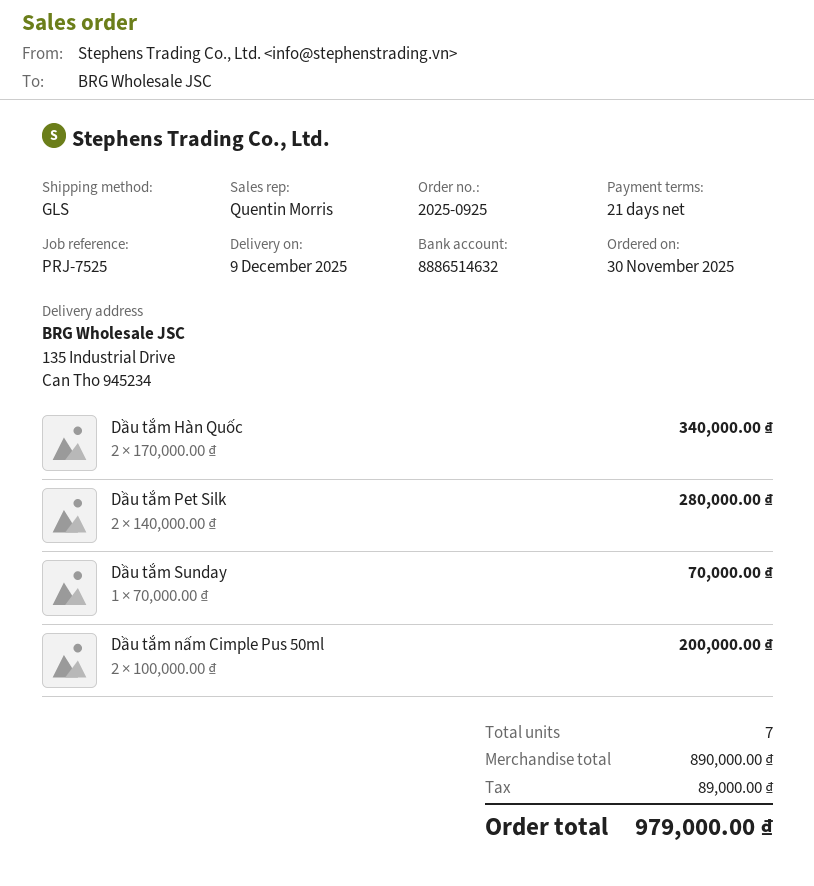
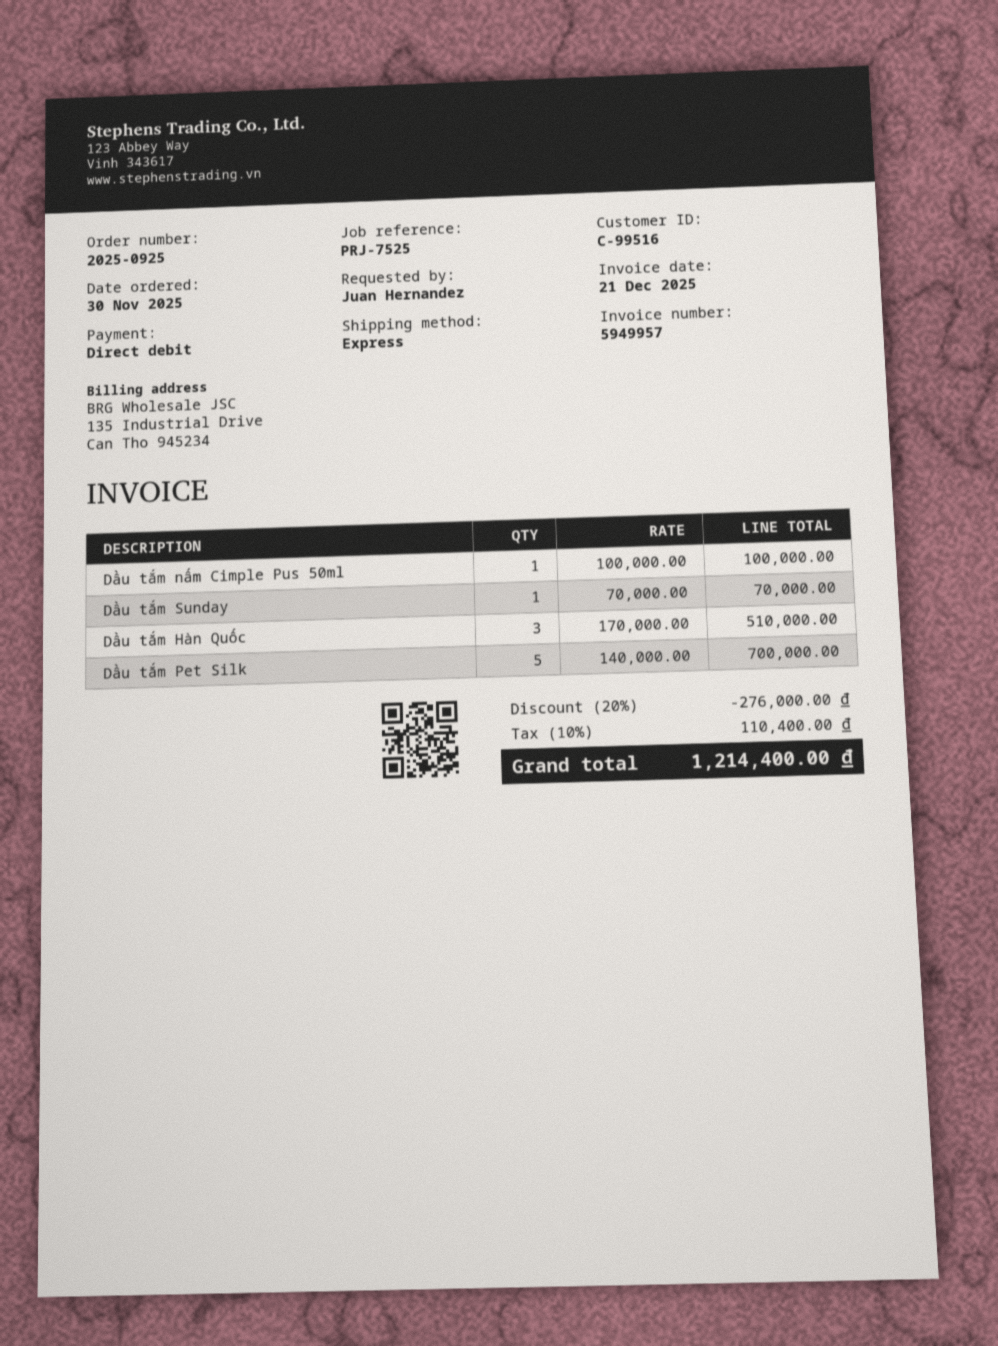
shipping method: GLS -> express
Dầu tắm Hàn Quốc: 2 x 170000.00 = 340000.00 -> 3 x 170000.00 = 510000.00
Dầu tắm Pet Silk: 2 x 140000.00 = 280000.00 -> 5 x 140000.00 = 700000.00
Dầu tắm nấm Cimple Pus 50ml: 2 x 100000.00 = 200000.00 -> 1 x 100000.00 = 100000.00
discount: none -> 20% = 276000.00
tax: 89000.00 -> 110400.00
total: 979000.00 -> 1214400.00

